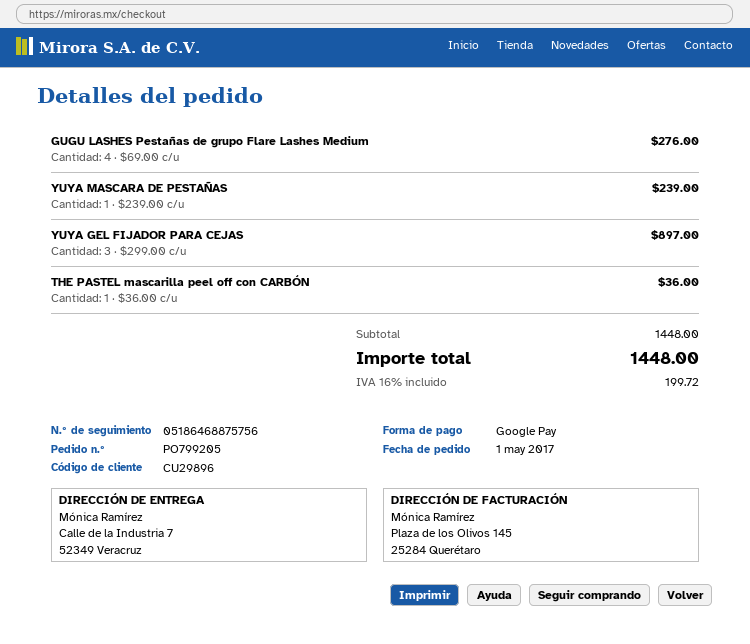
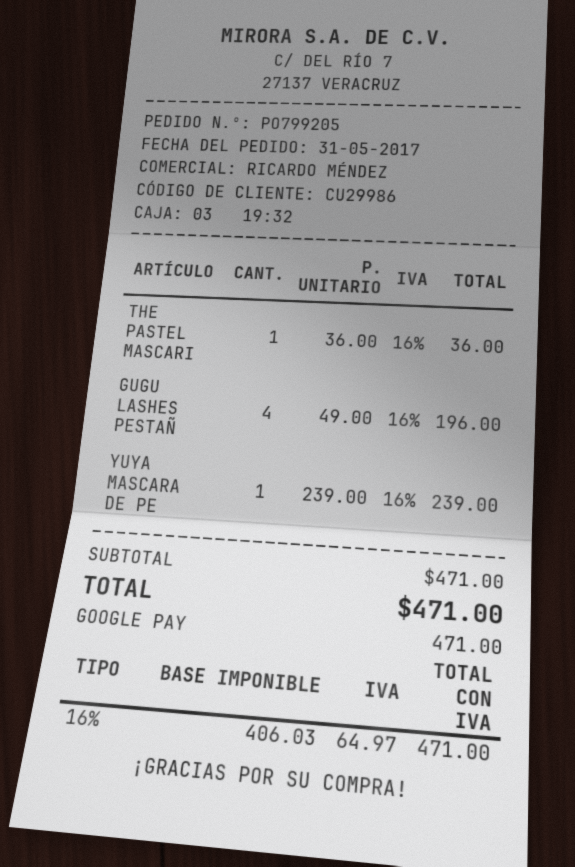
order date: 2017-05-01 -> 2017-05-31
customer number: CU29896 -> CU29986
GUGU LASHES Pestañas de grupo Flare Lashes Medium: 4 x 69.00 = 276.00 -> 4 x 49.00 = 196.00
YUYA GEL FIJADOR PARA CEJAS: 3 x 299.00 = 897.00 -> none
subtotal: 1448.00 -> 471.00
tax: 16% = 199.72 -> 16% = 64.97
total: 1448.00 -> 471.00

